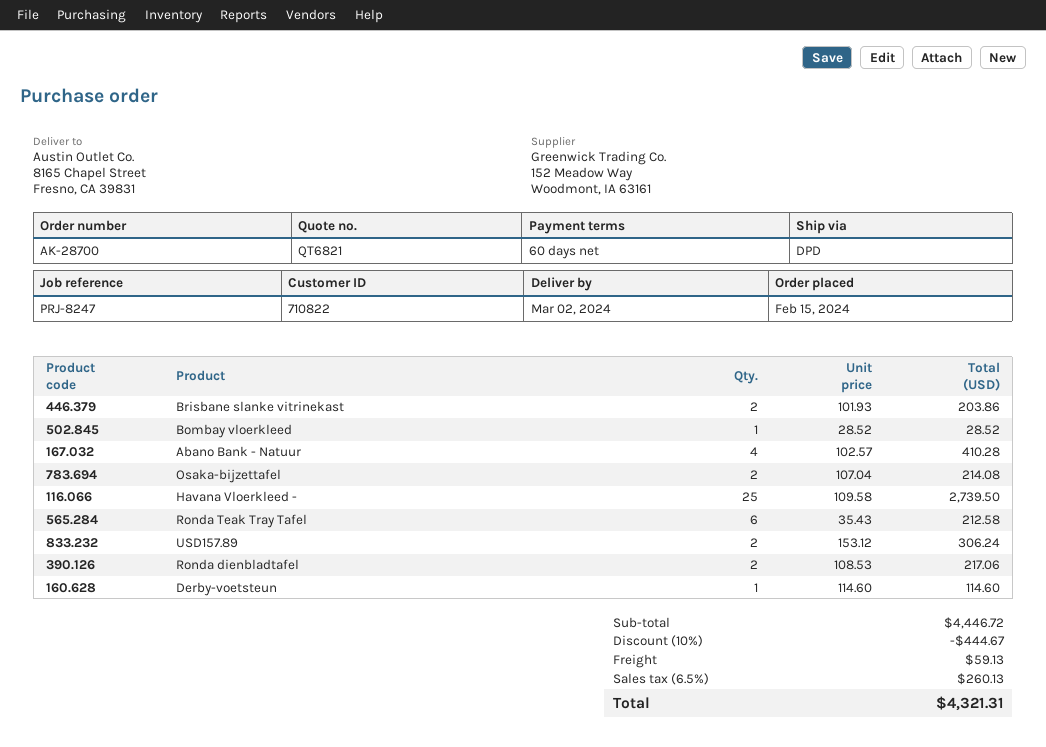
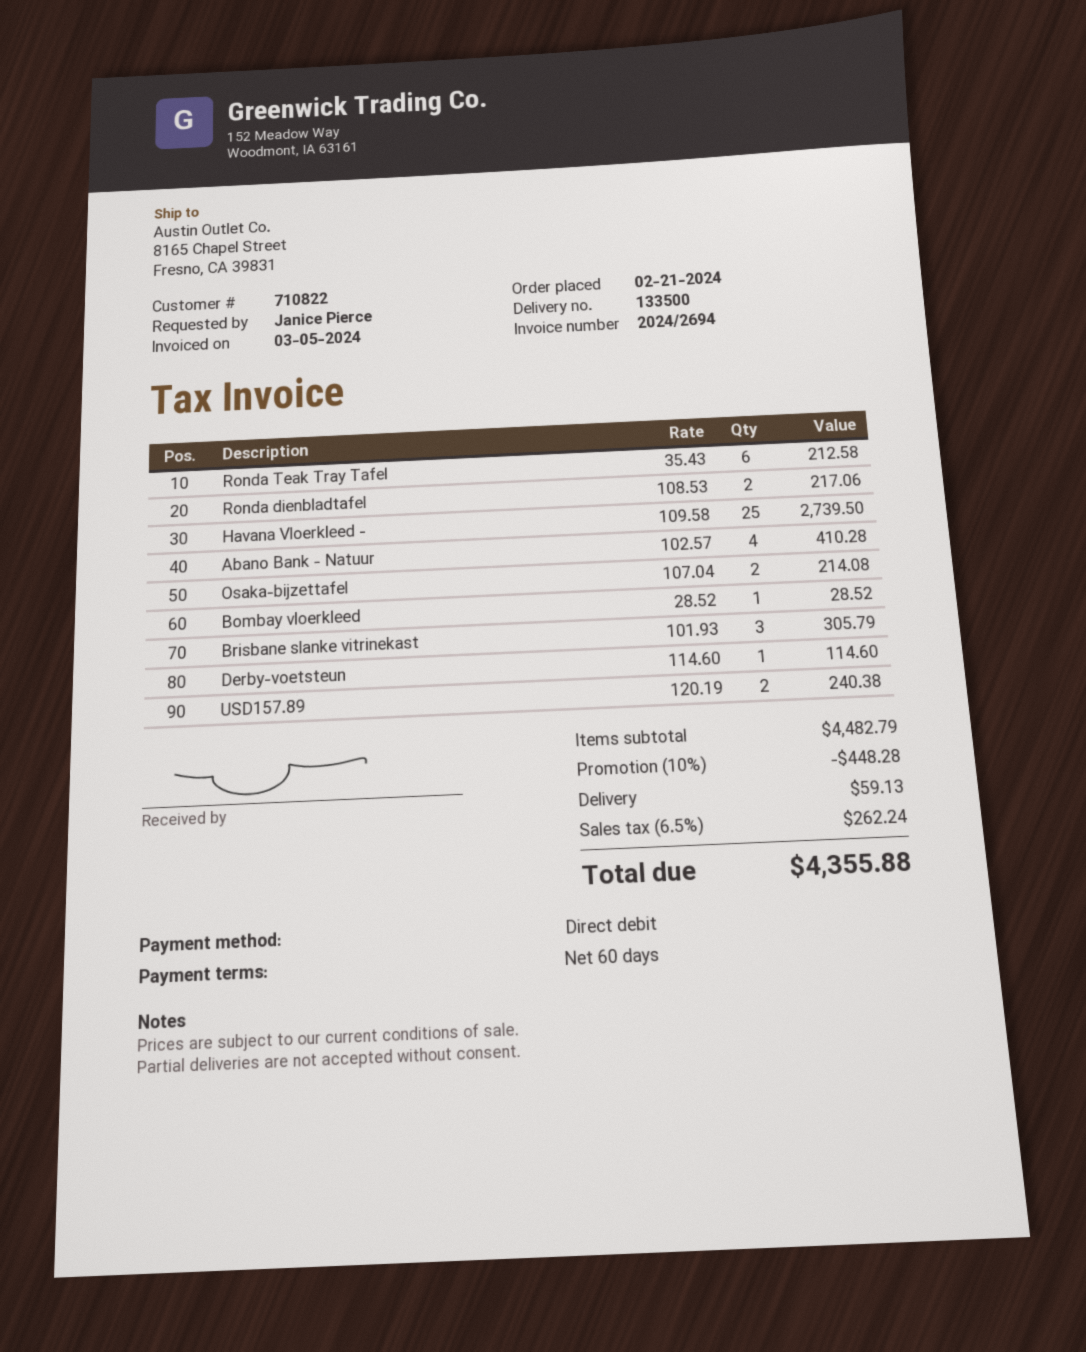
order date: 2024-02-15 -> 2024-02-21
Brisbane slanke vitrinekast: 2 x 101.93 = 203.86 -> 3 x 101.93 = 305.79
USD157.89: 2 x 153.12 = 306.24 -> 2 x 120.19 = 240.38
subtotal: 4446.72 -> 4482.79
discount: 10% = 444.67 -> 10% = 448.28
tax: 6.5% = 260.13 -> 6.5% = 262.24
total: 4321.31 -> 4355.88

